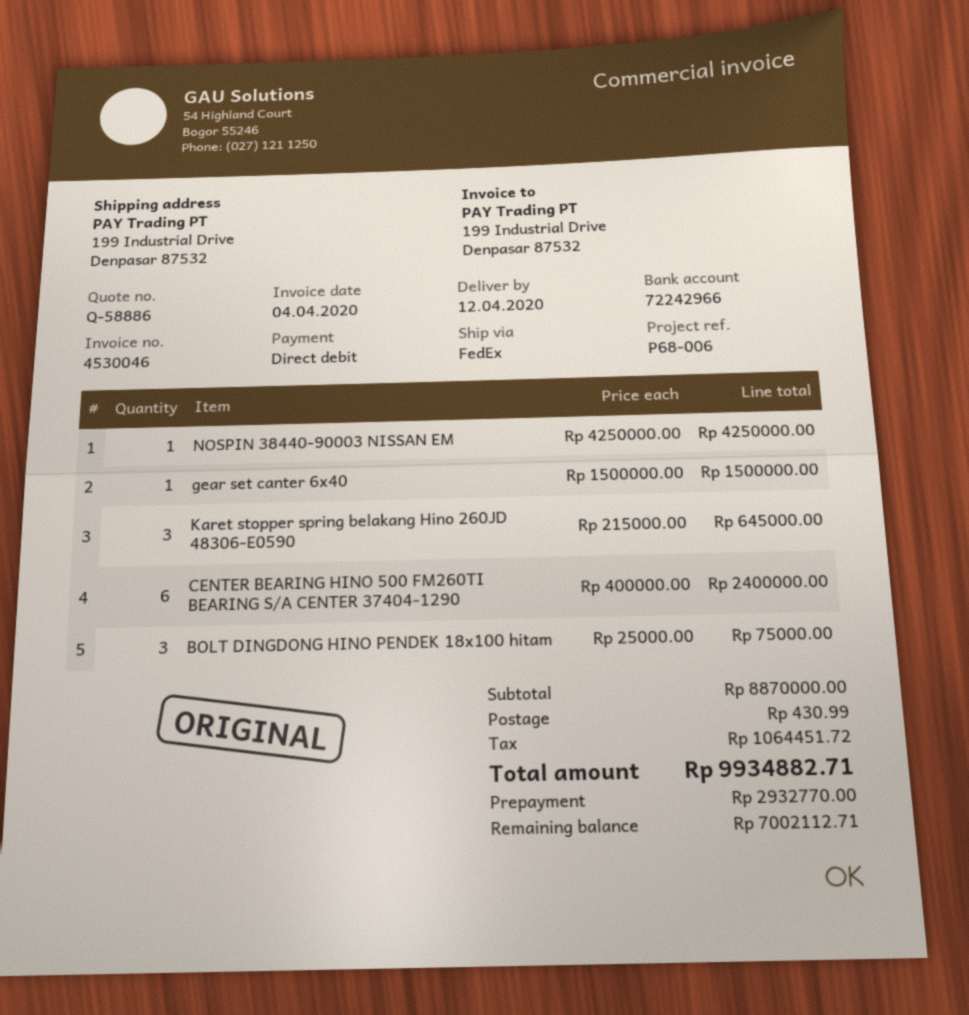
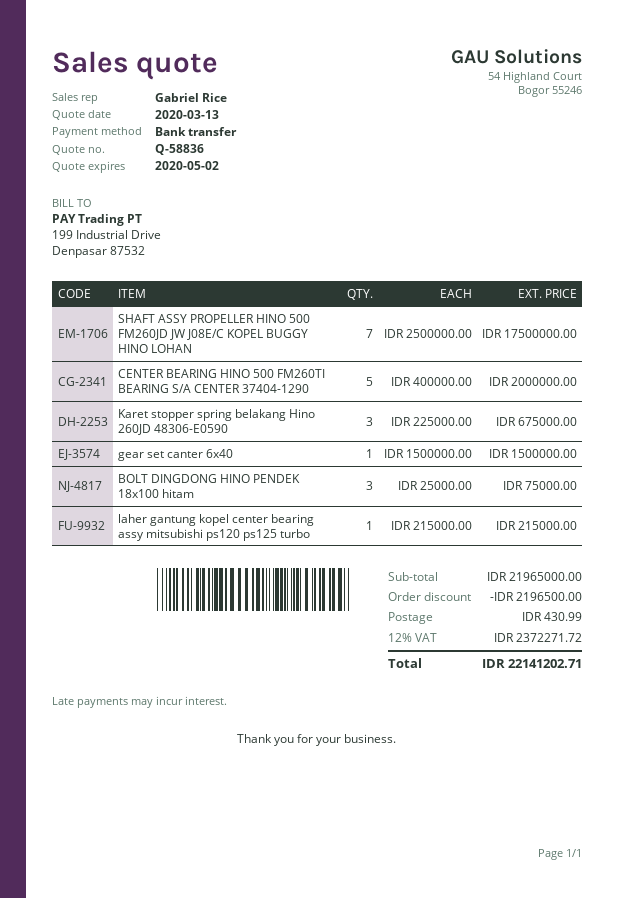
quote number: Q-58886 -> Q-58836
payment method: direct debit -> bank transfer
NOSPIN 38440-90003 NISSAN EM: 1 x 4250000.00 = 4250000.00 -> none
Karet stopper spring belakang Hino 260JD 48306-E0590: 3 x 215000.00 = 645000.00 -> 3 x 225000.00 = 675000.00
CENTER BEARING HINO 500 FM260TI BEARING S/A CENTER 37404-1290: 6 x 400000.00 = 2400000.00 -> 5 x 400000.00 = 2000000.00
SHAFT ASSY PROPELLER HINO 500 FM260JD JW J08E/C KOPEL BUGGY HINO LOHAN: none -> 7 x 2500000.00 = 17500000.00
laher gantung kopel center bearing assy mitsubishi ps120 ps125 turbo: none -> 1 x 215000.00 = 215000.00
subtotal: 8870000.00 -> 21965000.00
discount: none -> 2196500.00
tax: 1064451.72 -> 2372271.72
total: 9934882.71 -> 22141202.71

